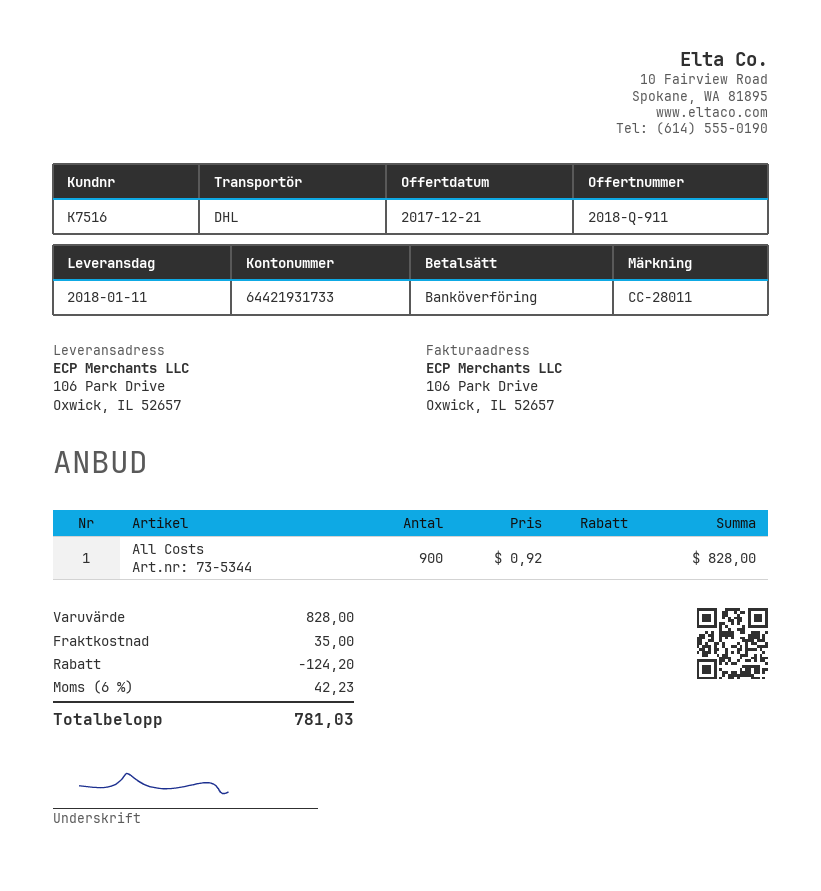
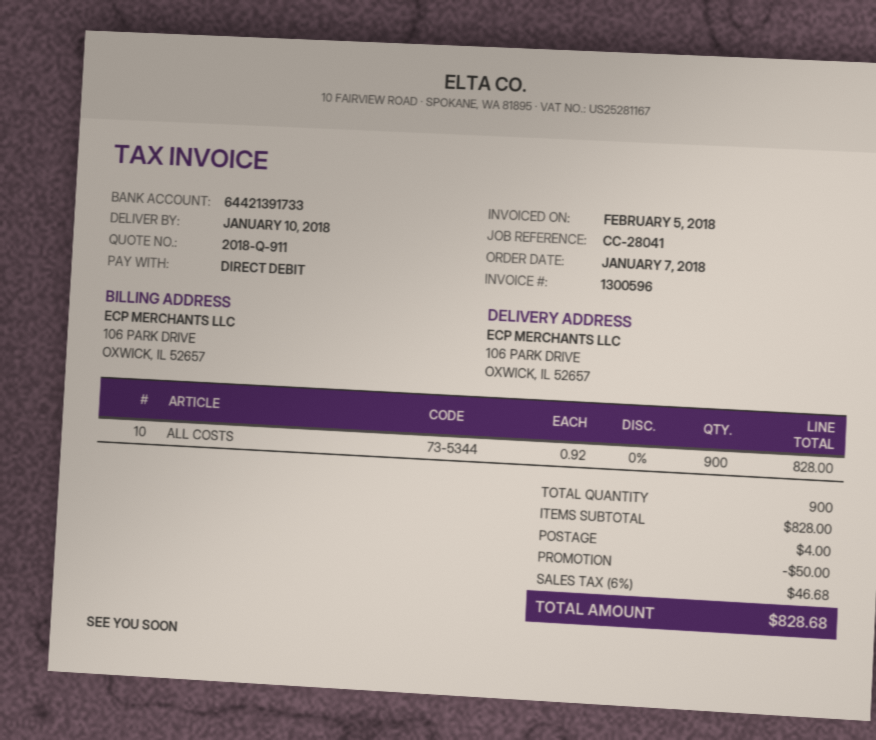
delivery date: 2018-01-11 -> 2018-01-10
reference: CC-28011 -> CC-28041
payment method: bank transfer -> direct debit
bank account: 64421931733 -> 64421391733
discount: 124.20 -> 50.00
shipping: 35.00 -> 4.00
tax: 6% = 42.23 -> 6% = 46.68
total: 781.03 -> 828.68

